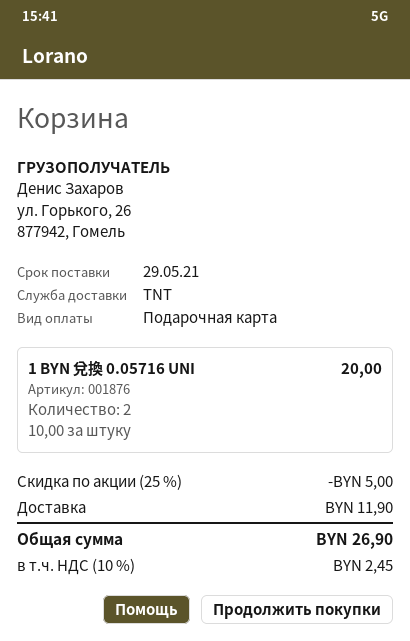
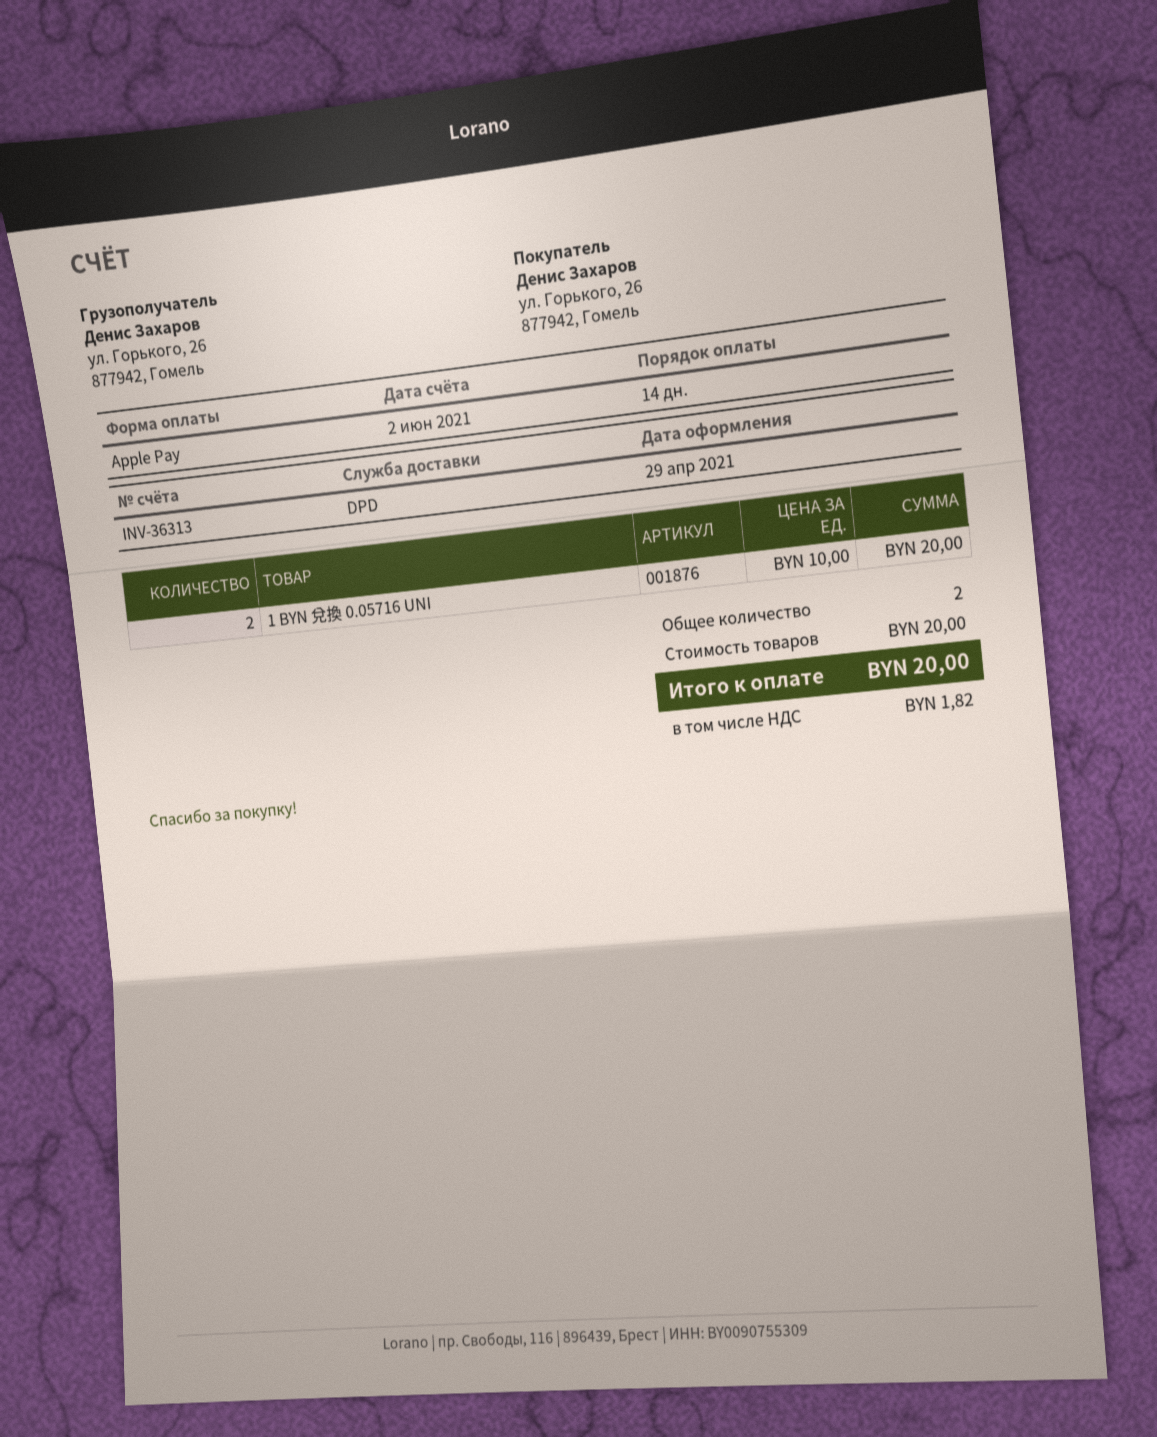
payment method: gift card -> Apple Pay
shipping method: TNT -> DPD
discount: 25% = 5.00 -> none
shipping: 11.90 -> none
tax: 2.45 -> 1.82
total: 26.90 -> 20.00

